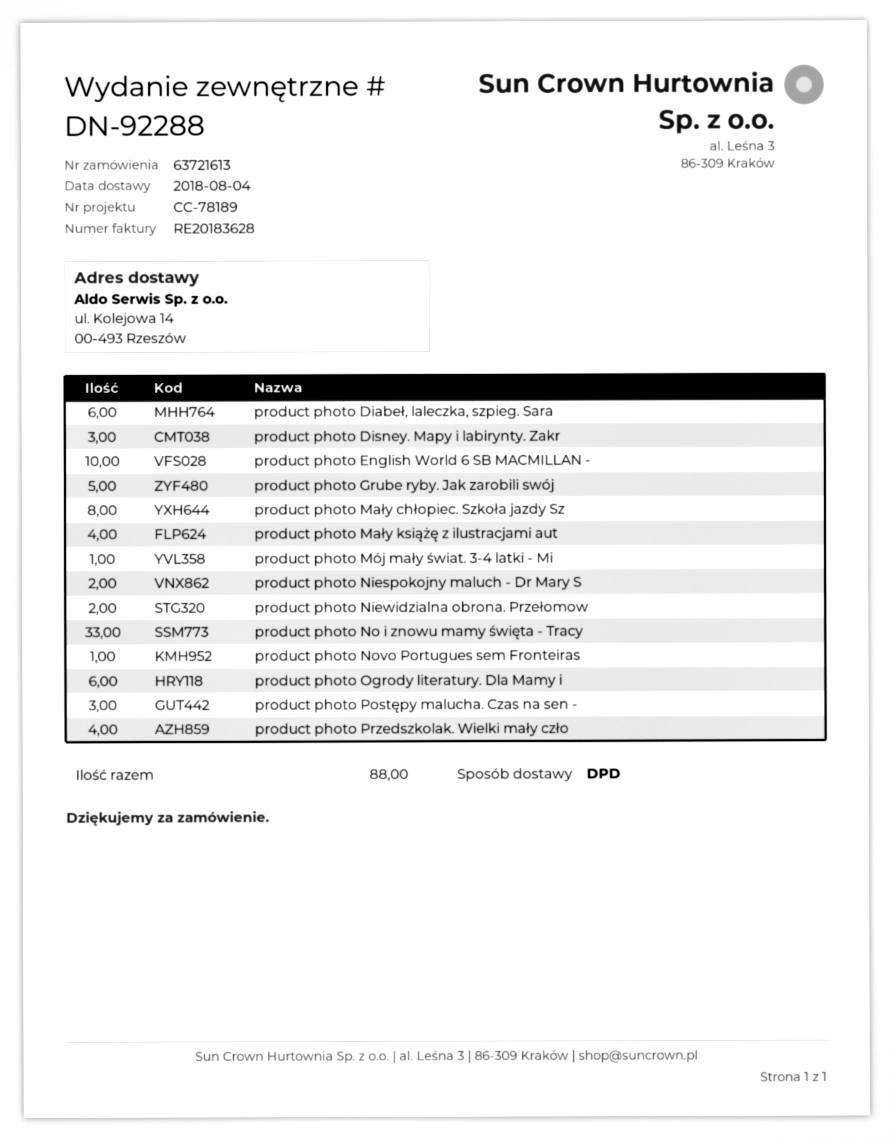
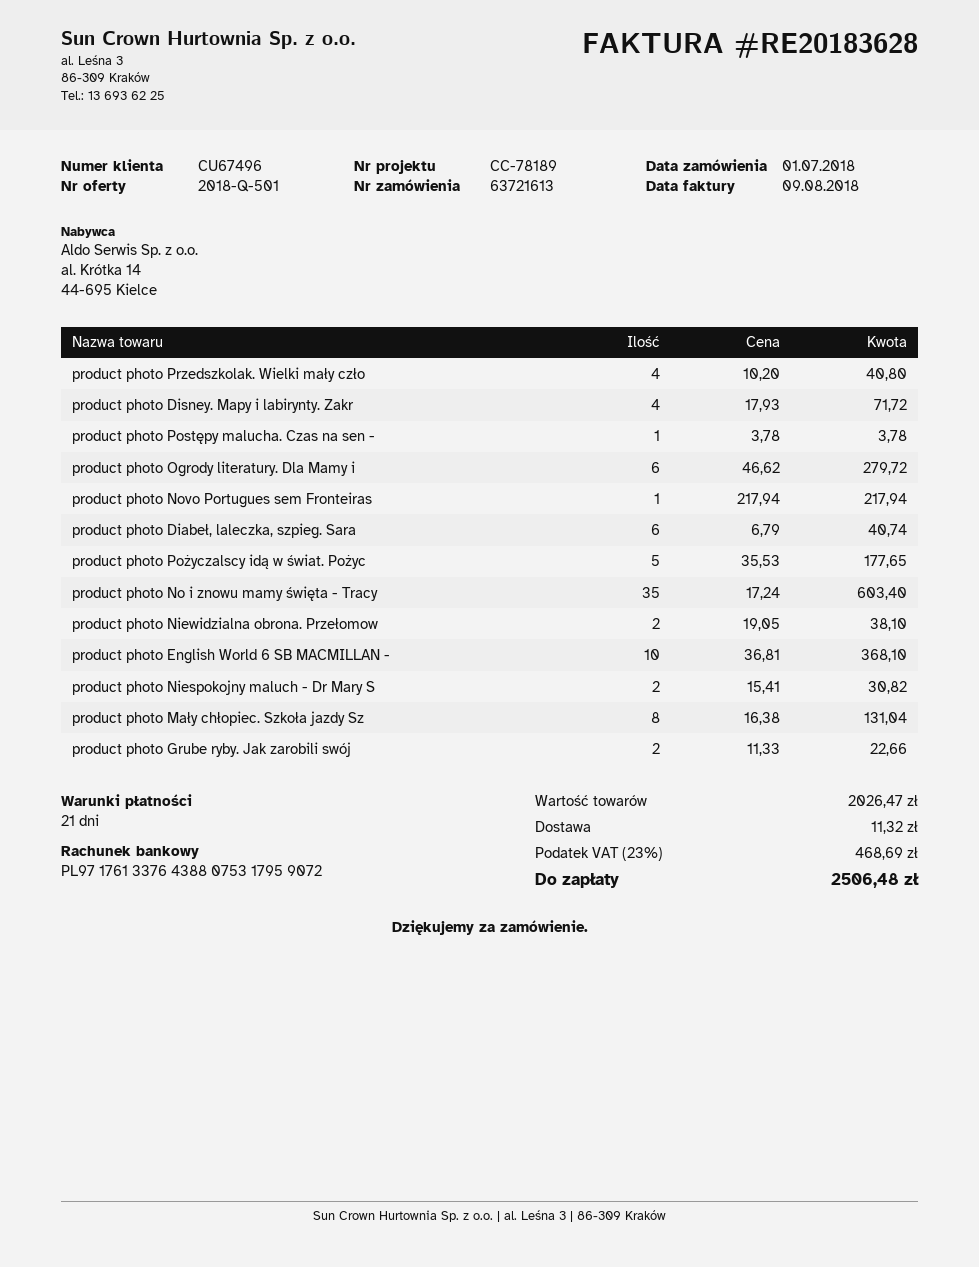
product photo Disney. Mapy i labirynty. Zakr: 3 -> 4
product photo Grube ryby. Jak zarobili swój: 5 -> 2
product photo Mały książę z ilustracjami aut: 4 -> none
product photo Mój mały świat. 3-4 latki - Mi: 1 -> none
product photo No i znowu mamy święta - Tracy: 33 -> 35
product photo Postępy malucha. Czas na sen -: 3 -> 1
product photo Pożyczalscy idą w świat. Pożyc: none -> 5

